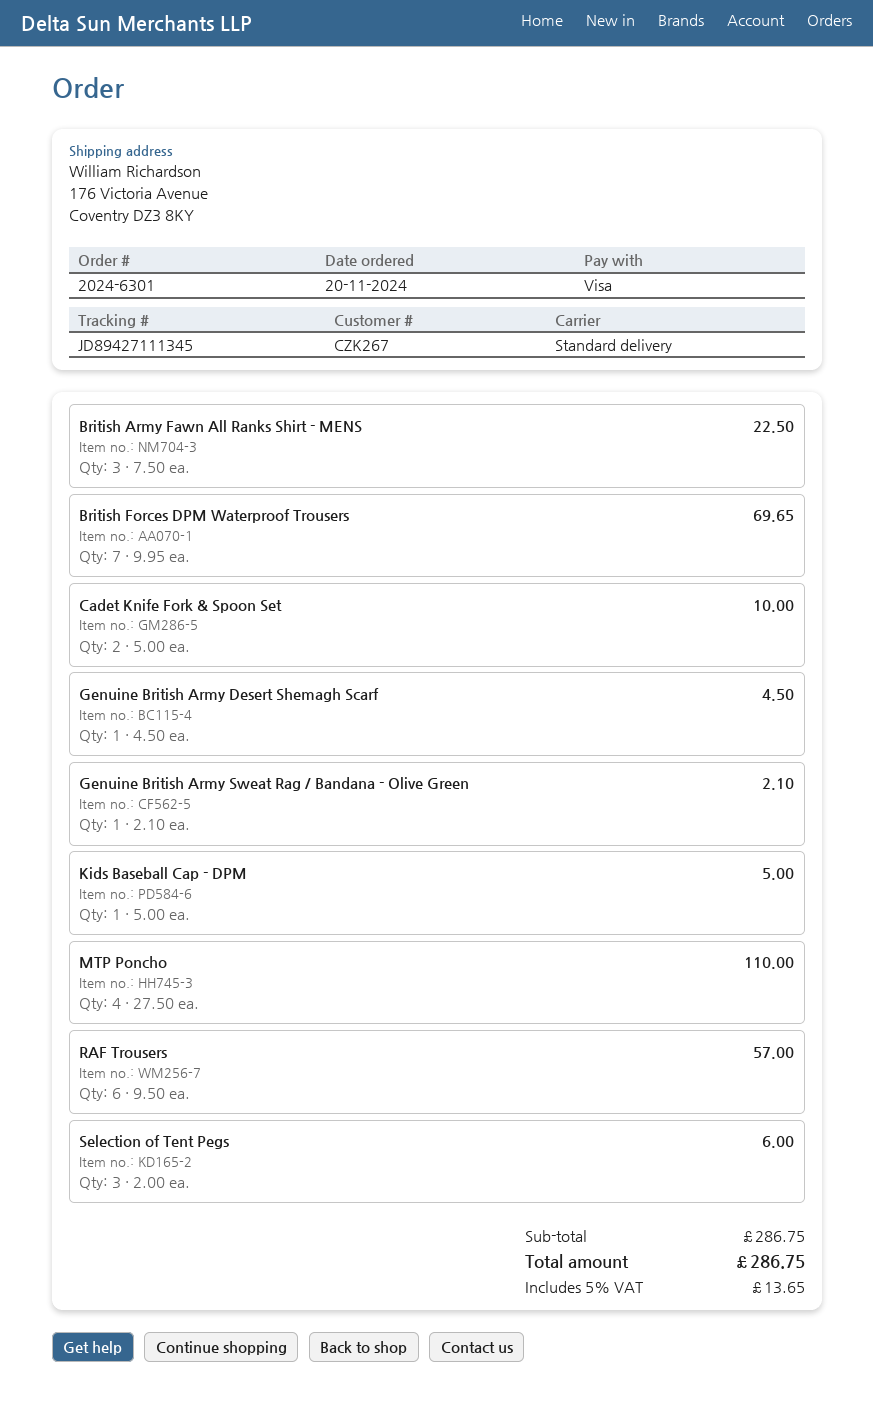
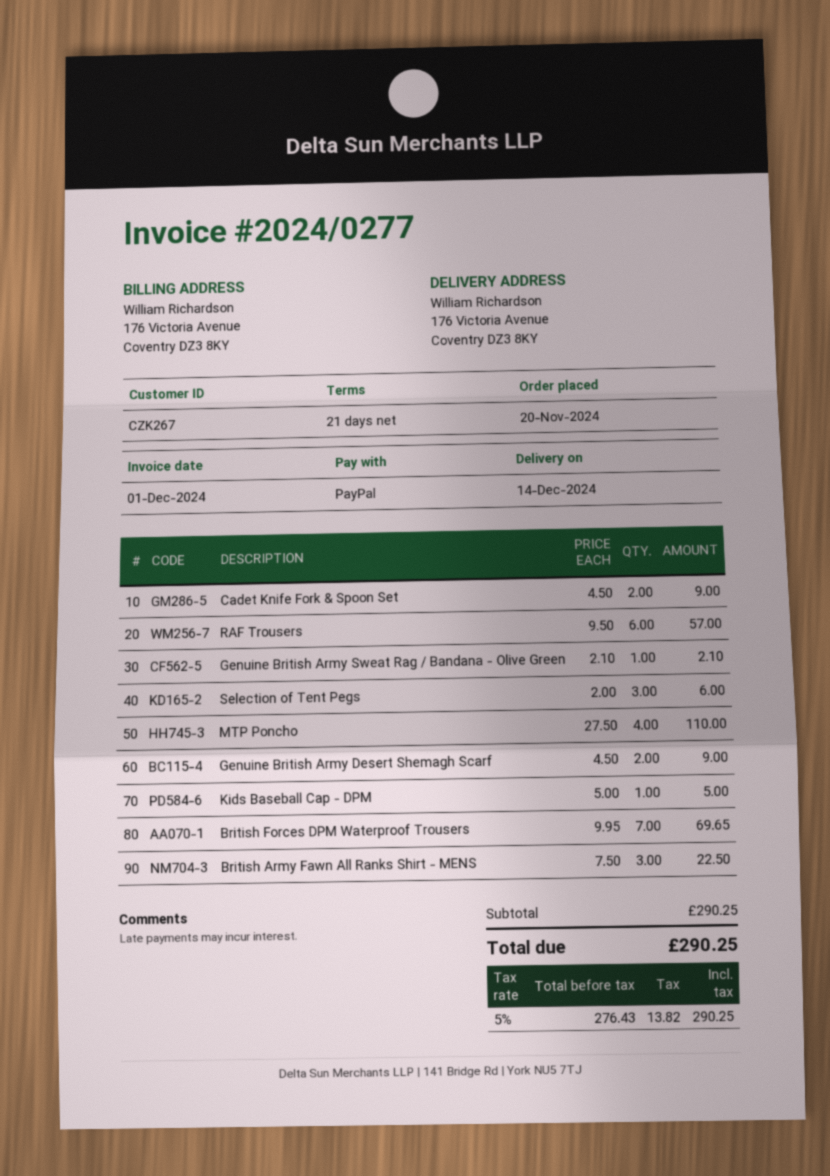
payment method: Visa -> PayPal
Cadet Knife Fork & Spoon Set: 2 x 5.00 = 10.00 -> 2 x 4.50 = 9.00
Genuine British Army Desert Shemagh Scarf: 1 x 4.50 = 4.50 -> 2 x 4.50 = 9.00
subtotal: 286.75 -> 290.25
tax: 5% = 13.65 -> 5% = 13.82
total: 286.75 -> 290.25

